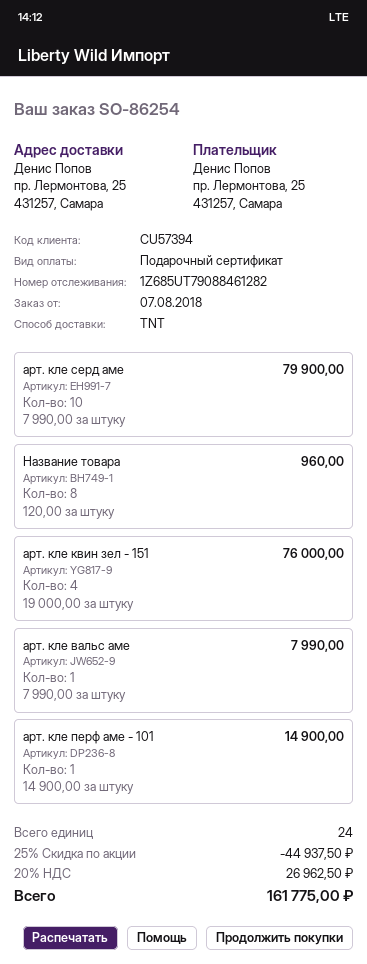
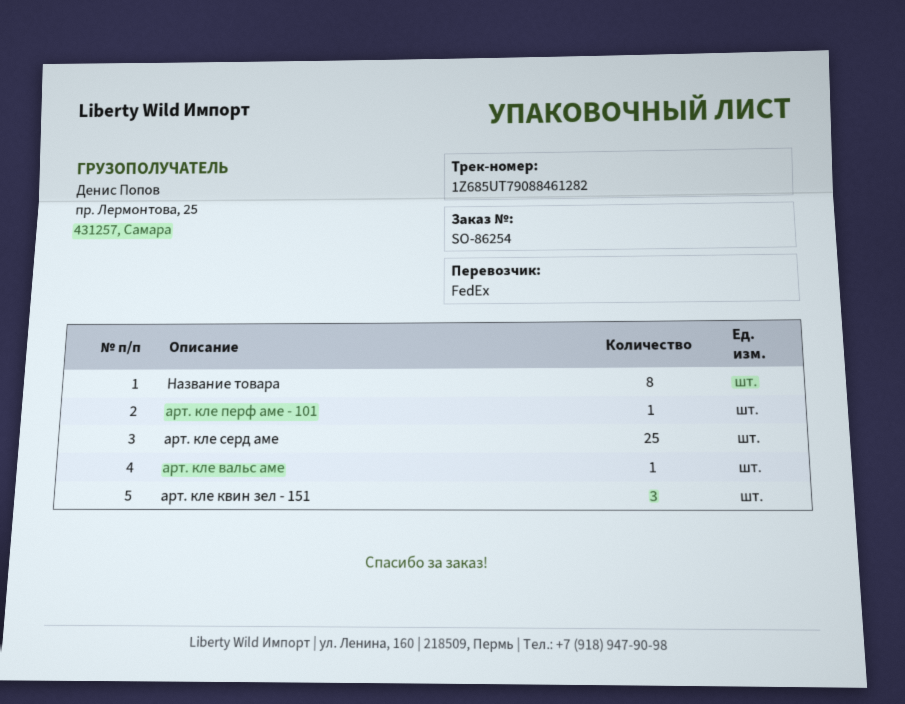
shipping method: TNT -> FedEx
арт. кле серд аме: 10 -> 25
арт. кле квин зел - 151: 4 -> 3

